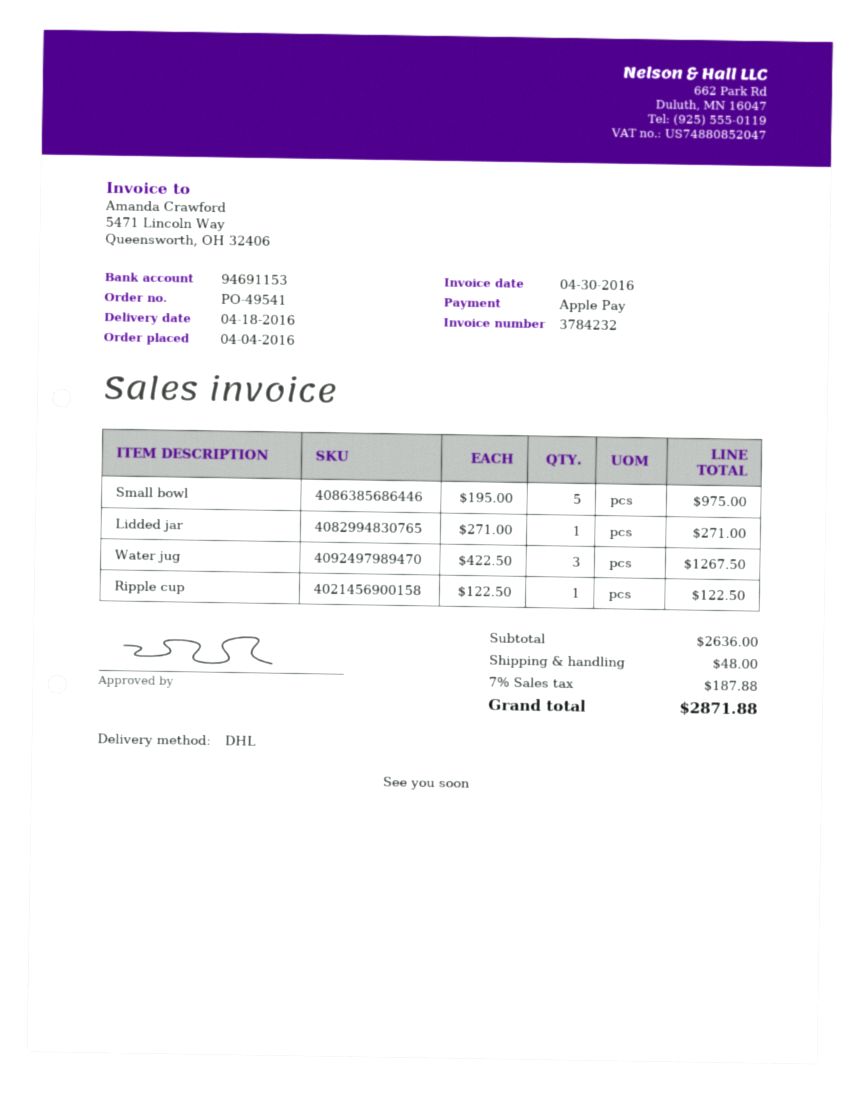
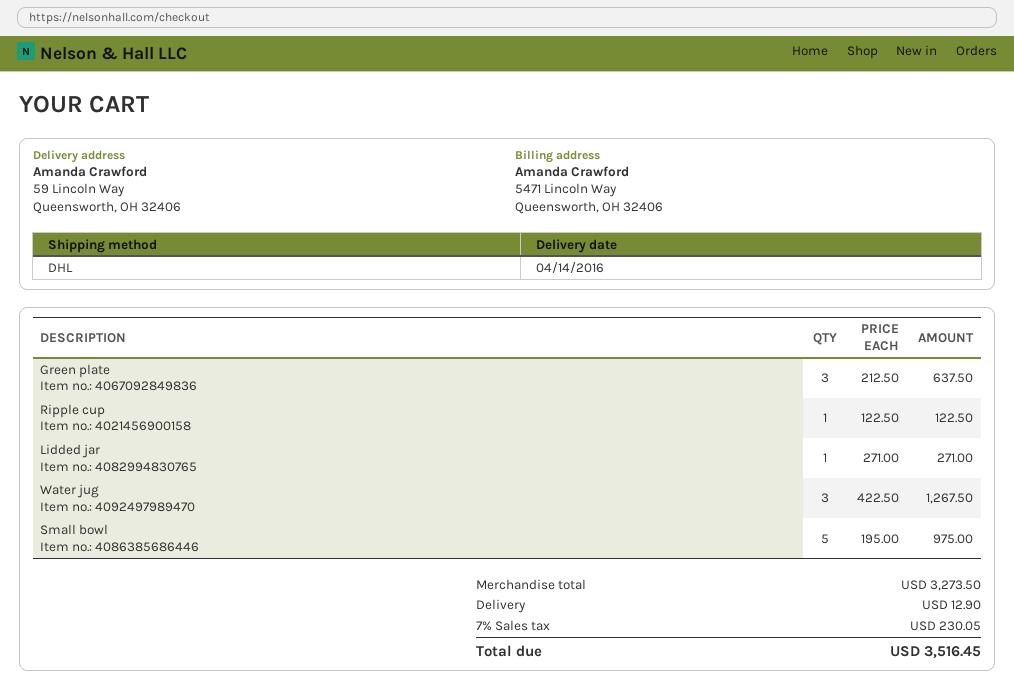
delivery date: 2016-04-18 -> 2016-04-14
Green plate: none -> 3 x 212.50 = 637.50
subtotal: 2636.00 -> 3273.50
shipping: 48.00 -> 12.90
tax: 7% = 187.88 -> 7% = 230.05
total: 2871.88 -> 3516.45

